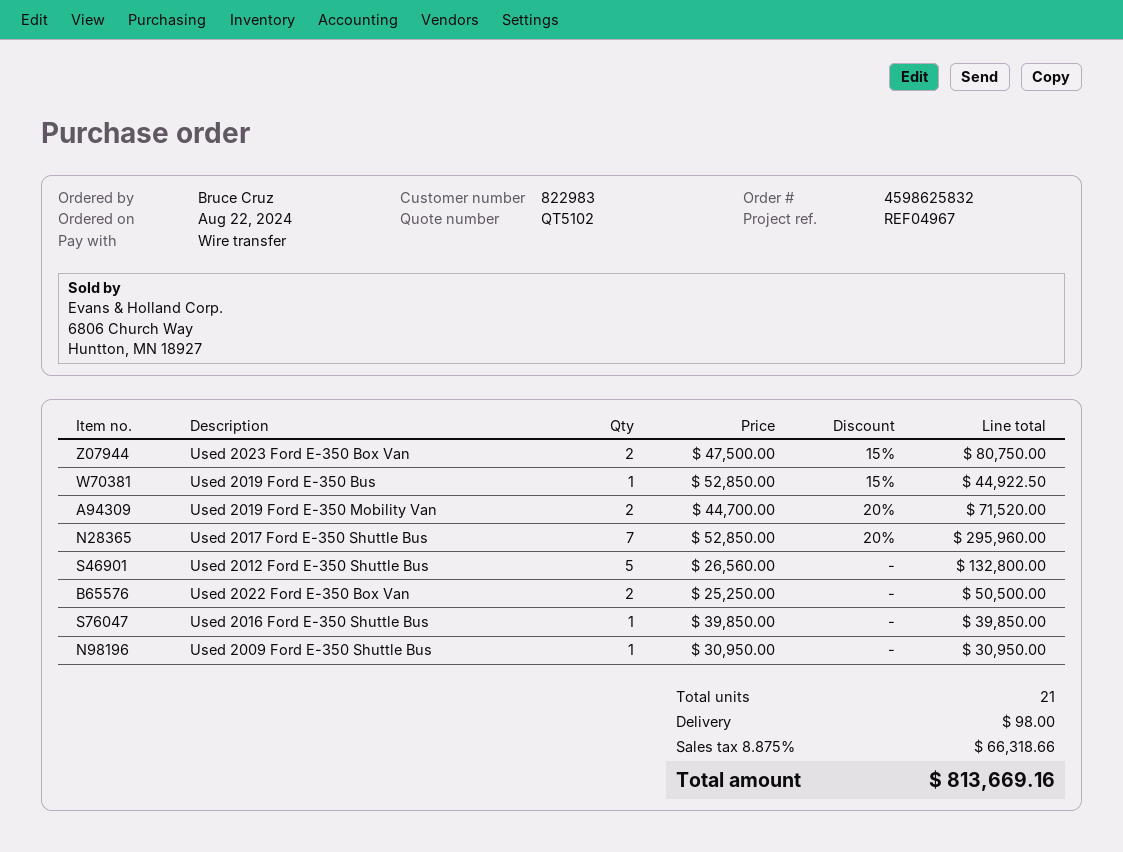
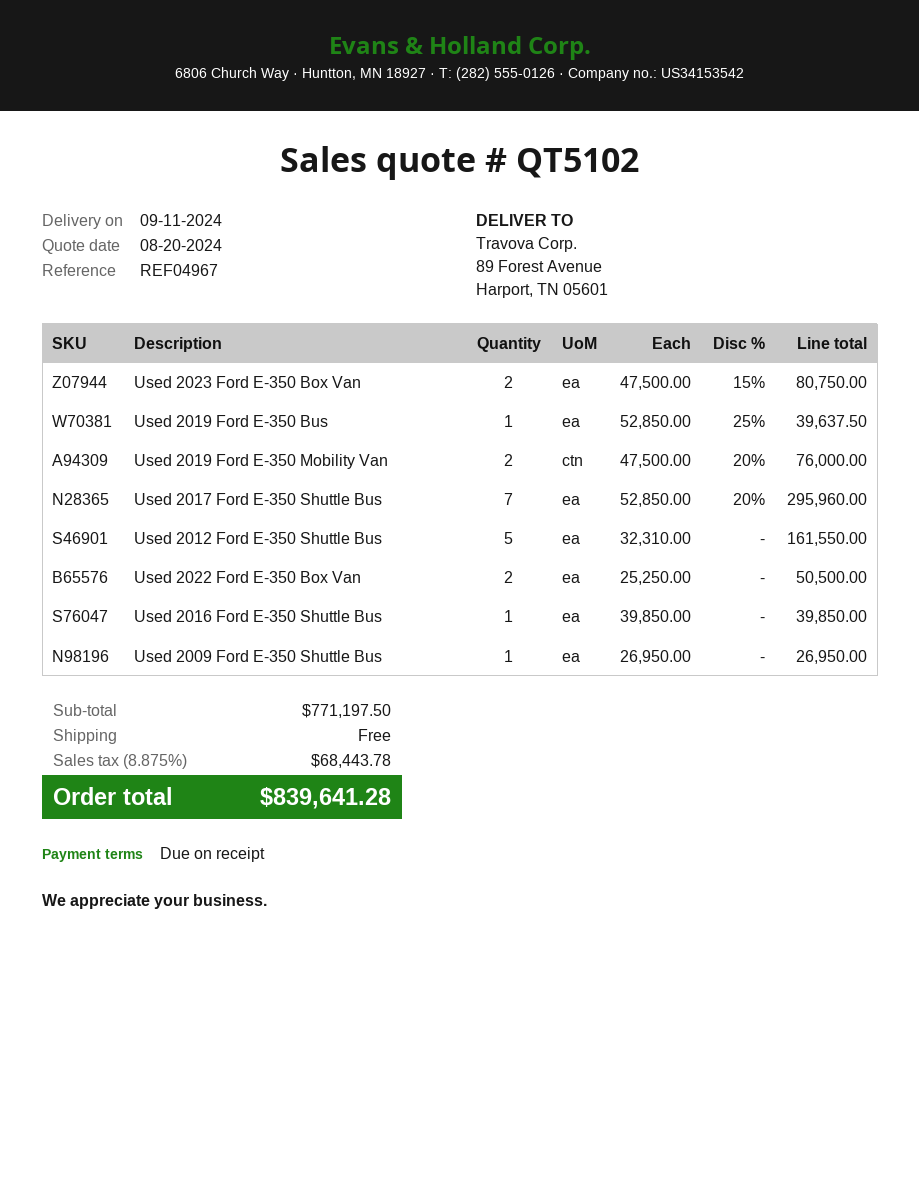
Used 2019 Ford E-350 Bus: 1 x 52850.00 - 15% = 44922.50 -> 1 x 52850.00 - 25% = 39637.50
Used 2019 Ford E-350 Mobility Van: 2 x 44700.00 - 20% = 71520.00 -> 2 x 47500.00 - 20% = 76000.00
Used 2012 Ford E-350 Shuttle Bus: 5 x 26560.00 = 132800.00 -> 5 x 32310.00 = 161550.00
Used 2009 Ford E-350 Shuttle Bus: 1 x 30950.00 = 30950.00 -> 1 x 26950.00 = 26950.00
shipping: 98.00 -> 0.00
tax: 8.875% = 66318.66 -> 8.875% = 68443.78
total: 813669.16 -> 839641.28

